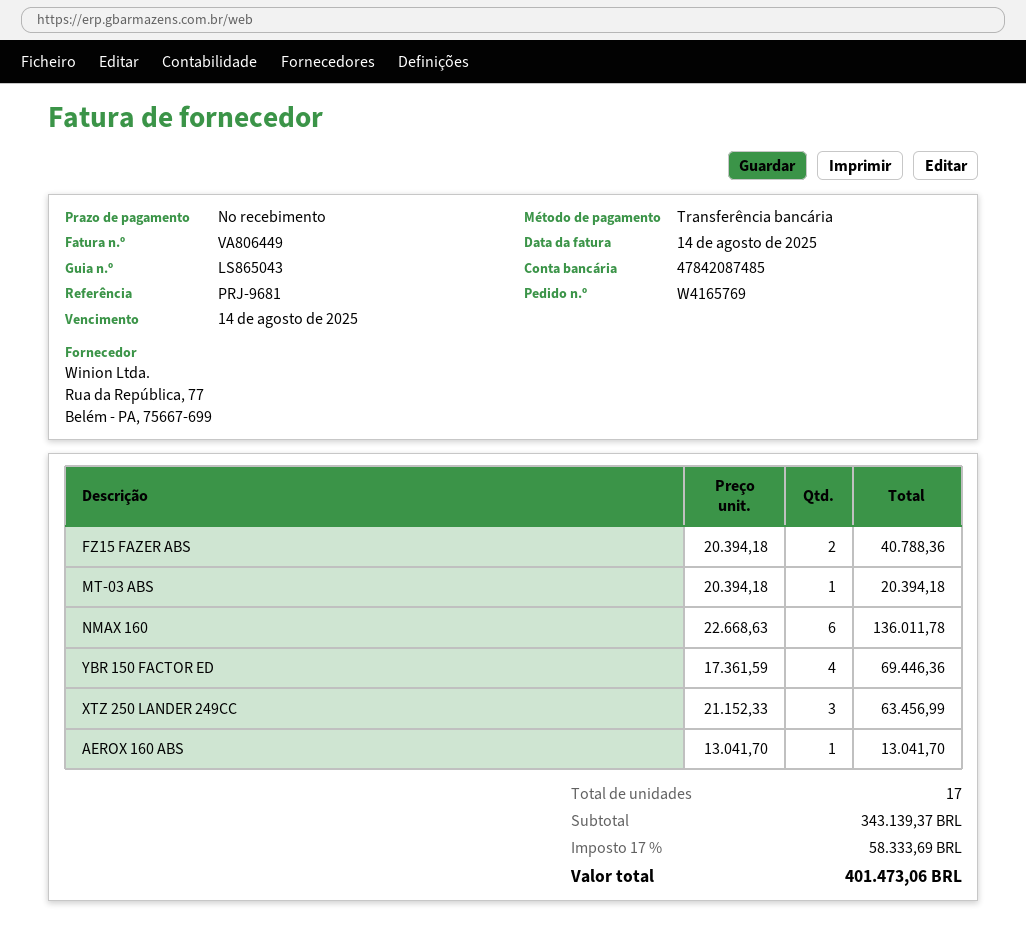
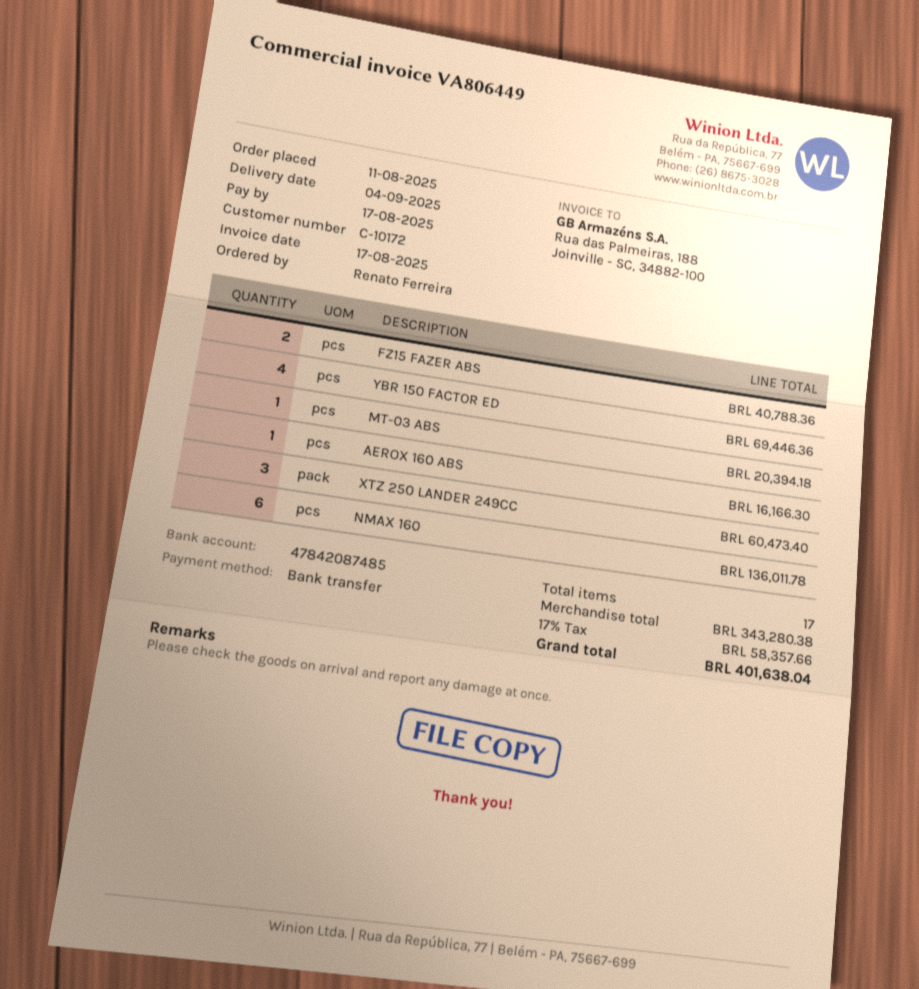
invoice date: 2025-08-14 -> 2025-08-17
due date: 2025-08-14 -> 2025-08-17
XTZ 250 LANDER 249CC: 3 for 63456.99 -> 3 for 60473.40
AEROX 160 ABS: 1 for 13041.70 -> 1 for 16166.30
subtotal: 343139.37 -> 343280.38
tax: 17% = 58333.69 -> 17% = 58357.66
total: 401473.06 -> 401638.04

